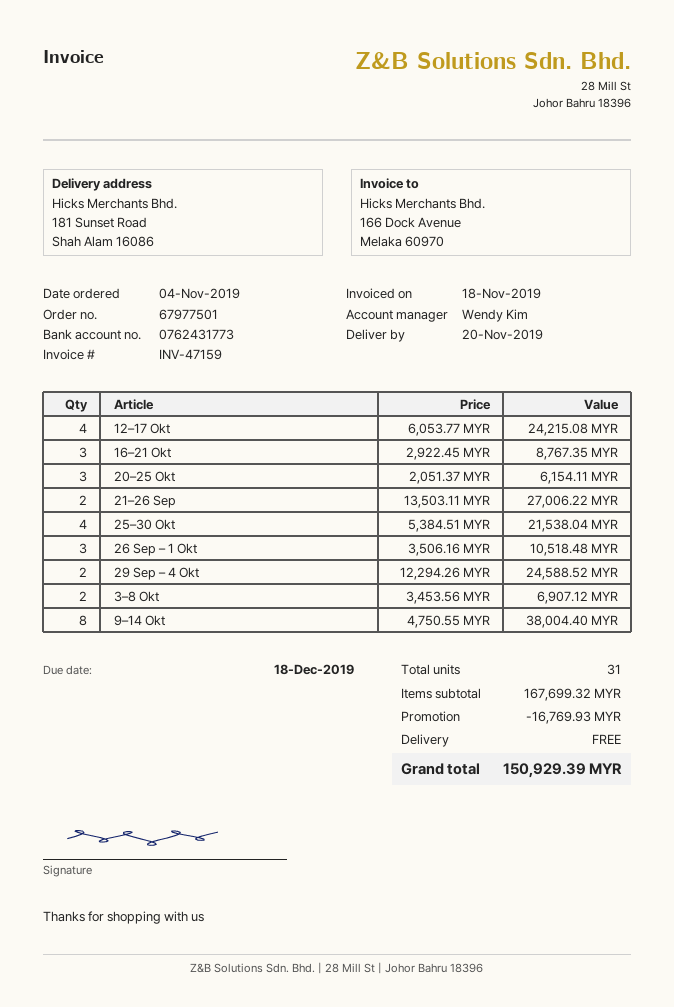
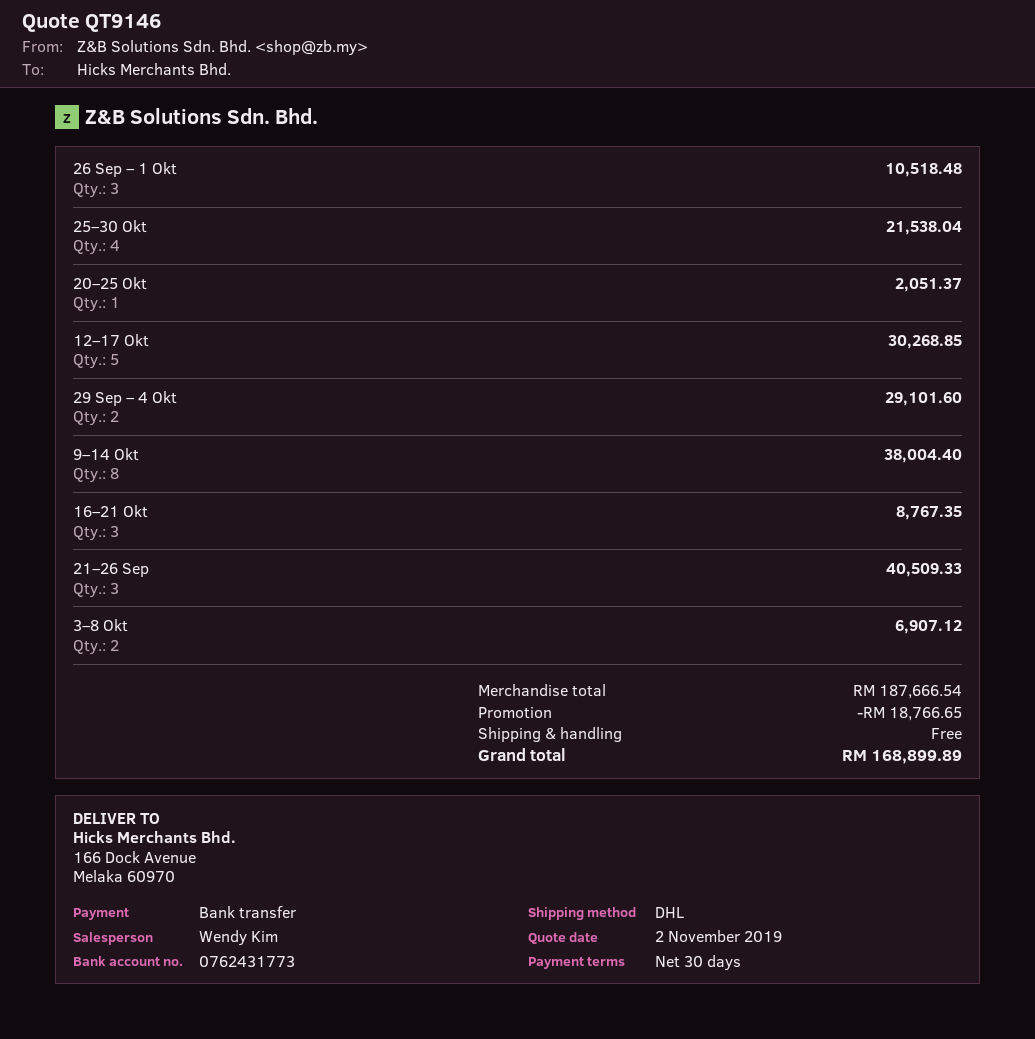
ship to: 181 Sunset Road, Shah Alam 16086 -> 166 Dock Avenue, Melaka 60970
12–17 Okt: 4 for 24215.08 -> 5 for 30268.85
20–25 Okt: 3 for 6154.11 -> 1 for 2051.37
21–26 Sep: 2 for 27006.22 -> 3 for 40509.33
29 Sep – 4 Okt: 2 for 24588.52 -> 2 for 29101.60
subtotal: 167699.32 -> 187666.54
discount: 16769.93 -> 18766.65
total: 150929.39 -> 168899.89

